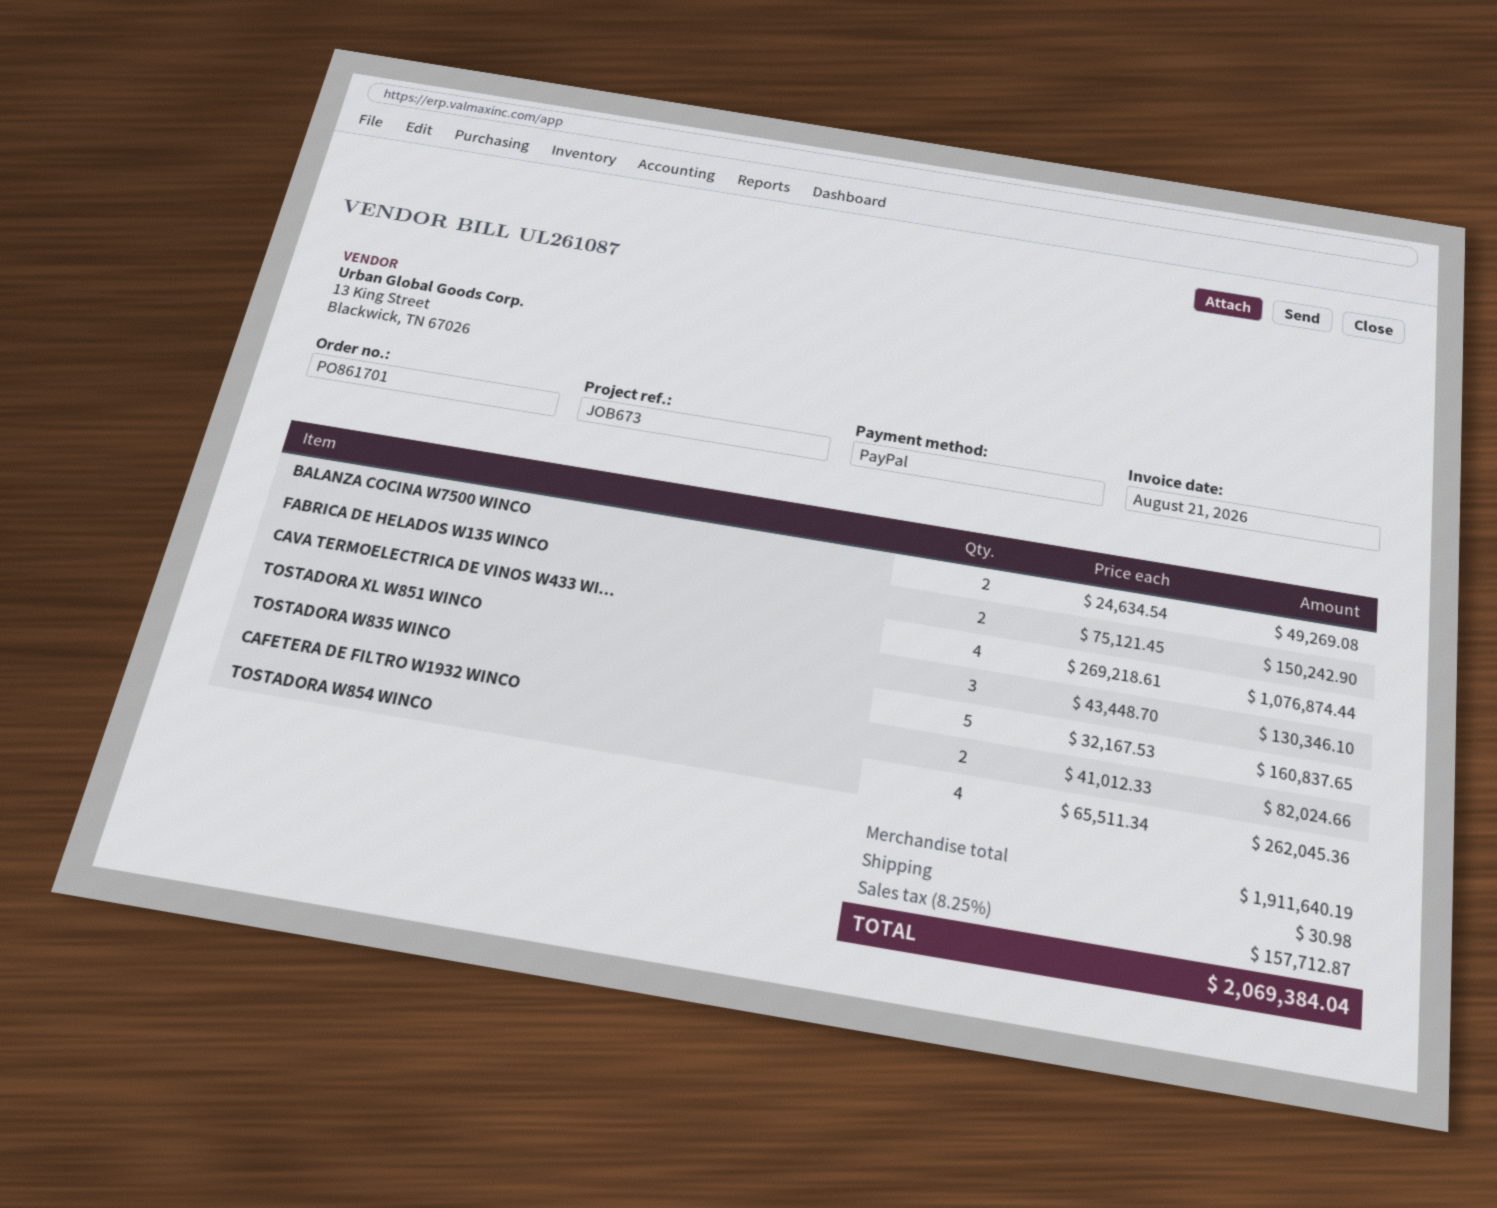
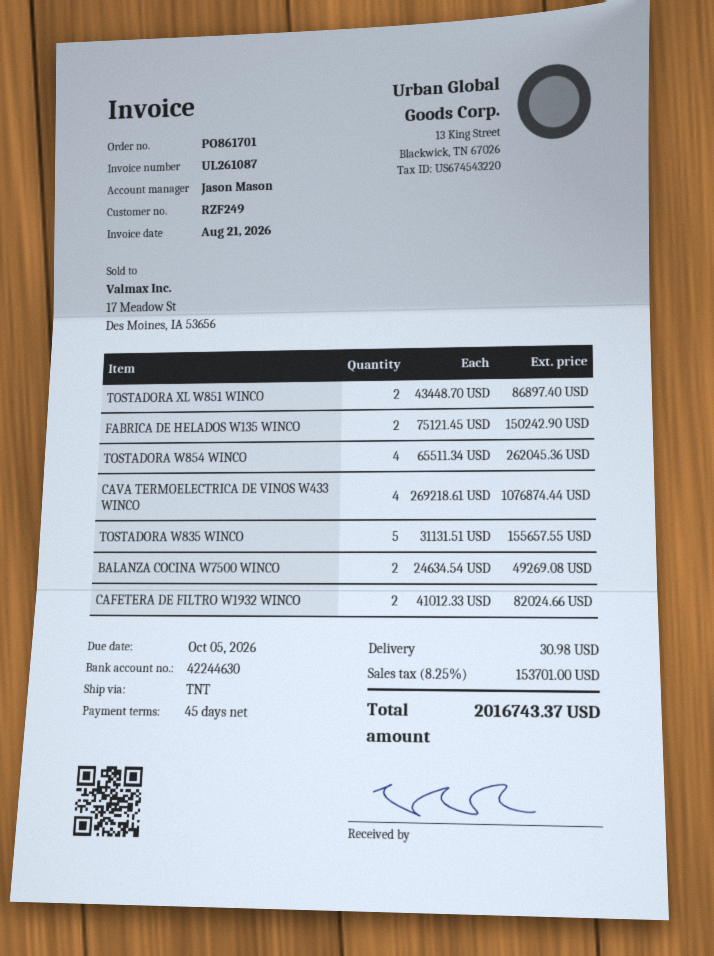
TOSTADORA XL W851 WINCO: 3 x 43448.70 = 130346.10 -> 2 x 43448.70 = 86897.40
TOSTADORA W835 WINCO: 5 x 32167.53 = 160837.65 -> 5 x 31131.51 = 155657.55
tax: 8.25% = 157712.87 -> 8.25% = 153701.00
total: 2069384.04 -> 2016743.37

